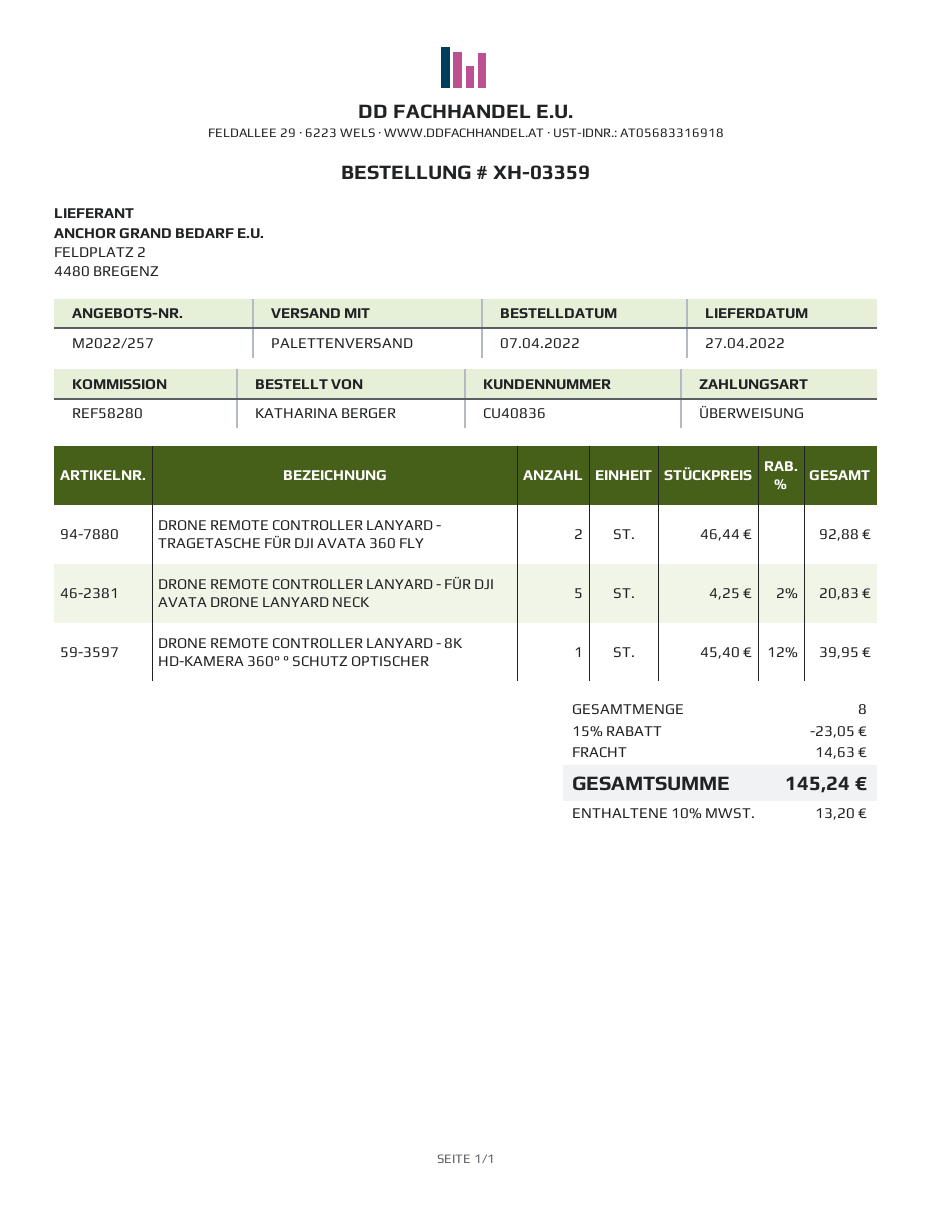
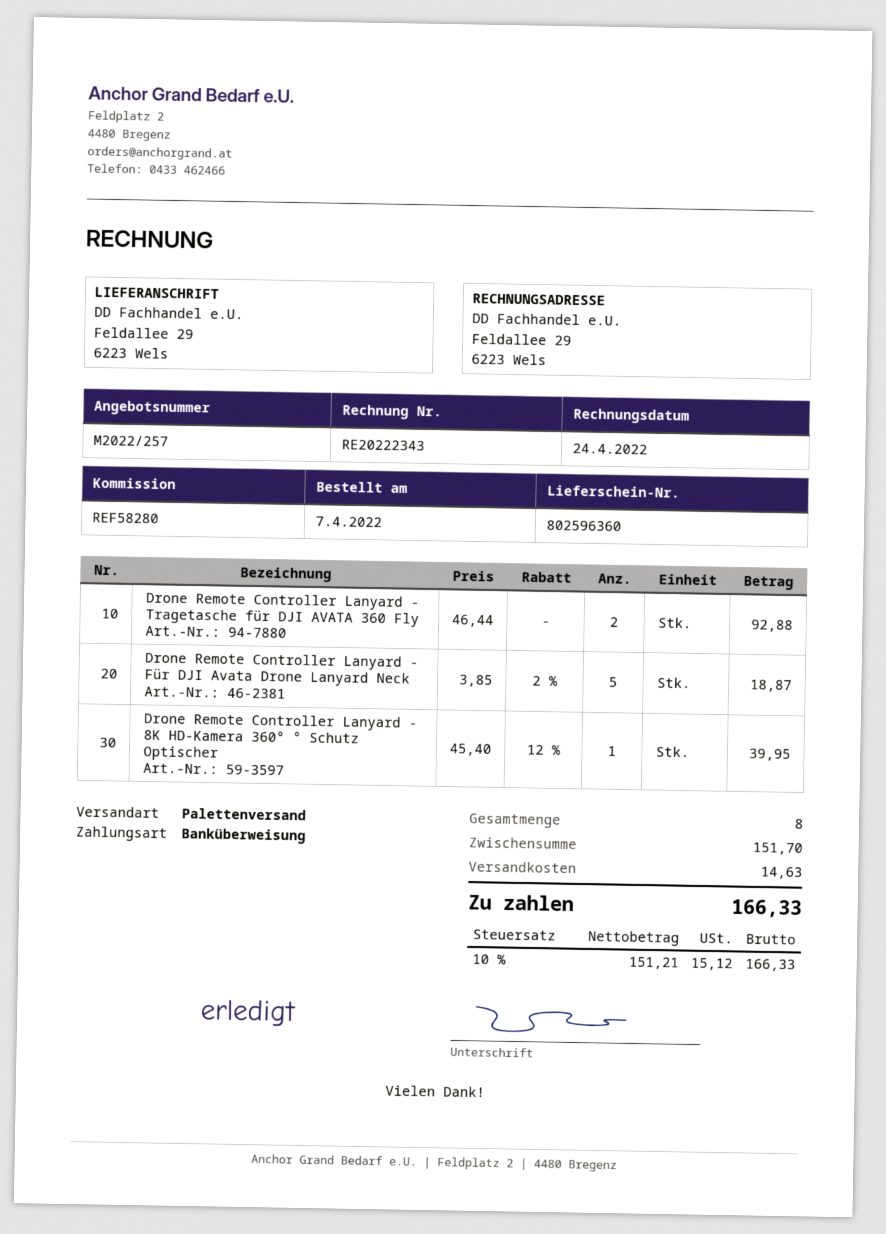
DRONE REMOTE CONTROLLER LANYARD - FÜR DJI AVATA DRONE LANYARD NECK: 5 x 4.25 - 2% = 20.83 -> 5 x 3.85 - 2% = 18.87
discount: 15% = 23.05 -> none
tax: 10% = 13.20 -> 10% = 15.12
total: 145.24 -> 166.33

